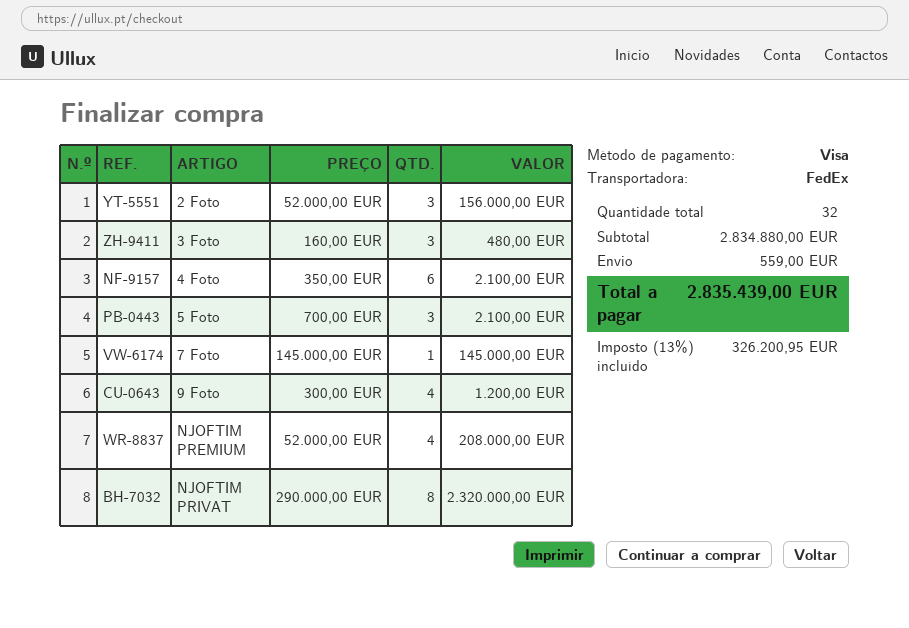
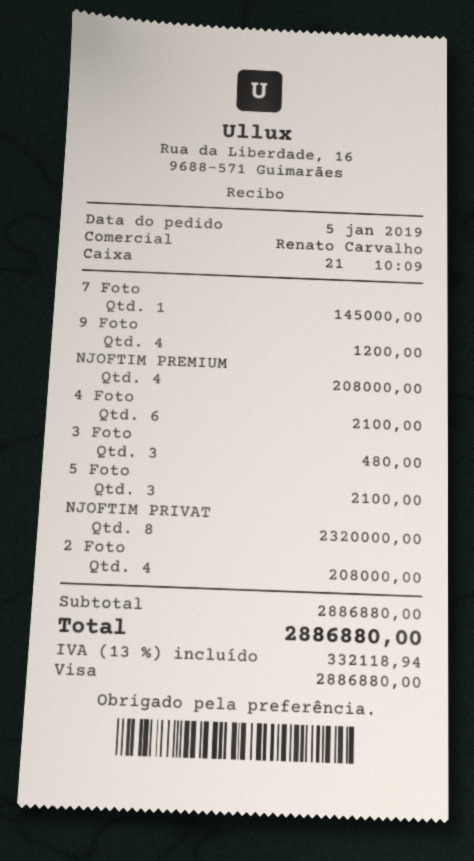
2 Foto: 3 for 156000.00 -> 4 for 208000.00
subtotal: 2834880.00 -> 2886880.00
shipping: 559.00 -> none
tax: 13% = 326200.95 -> 13% = 332118.94
total: 2835439.00 -> 2886880.00

